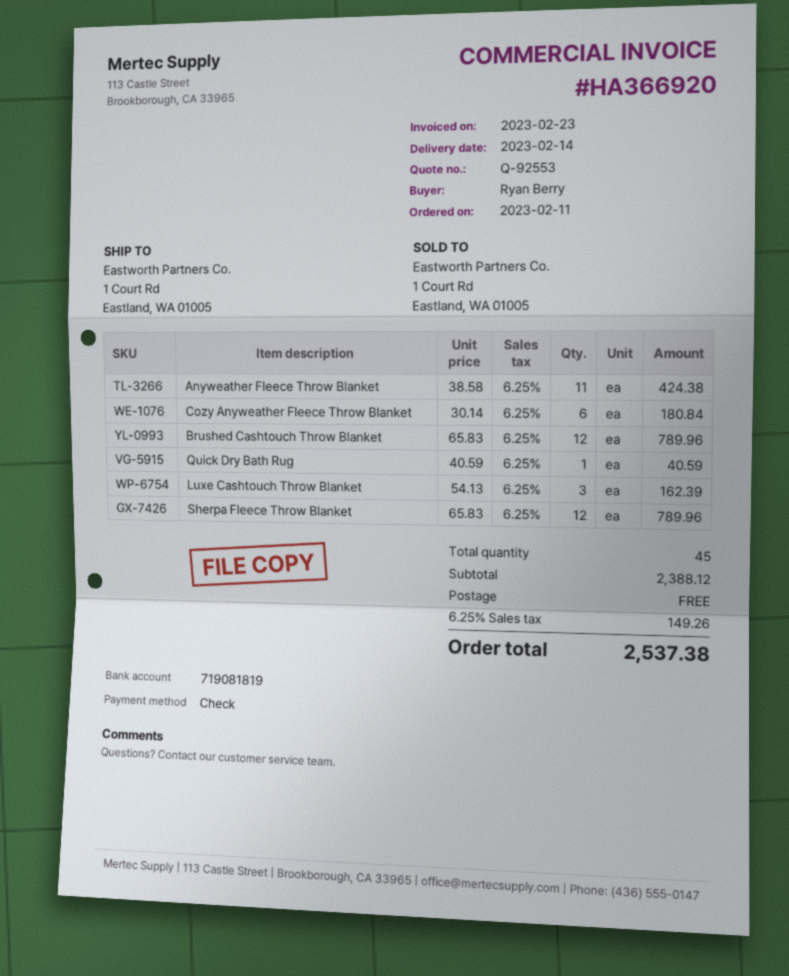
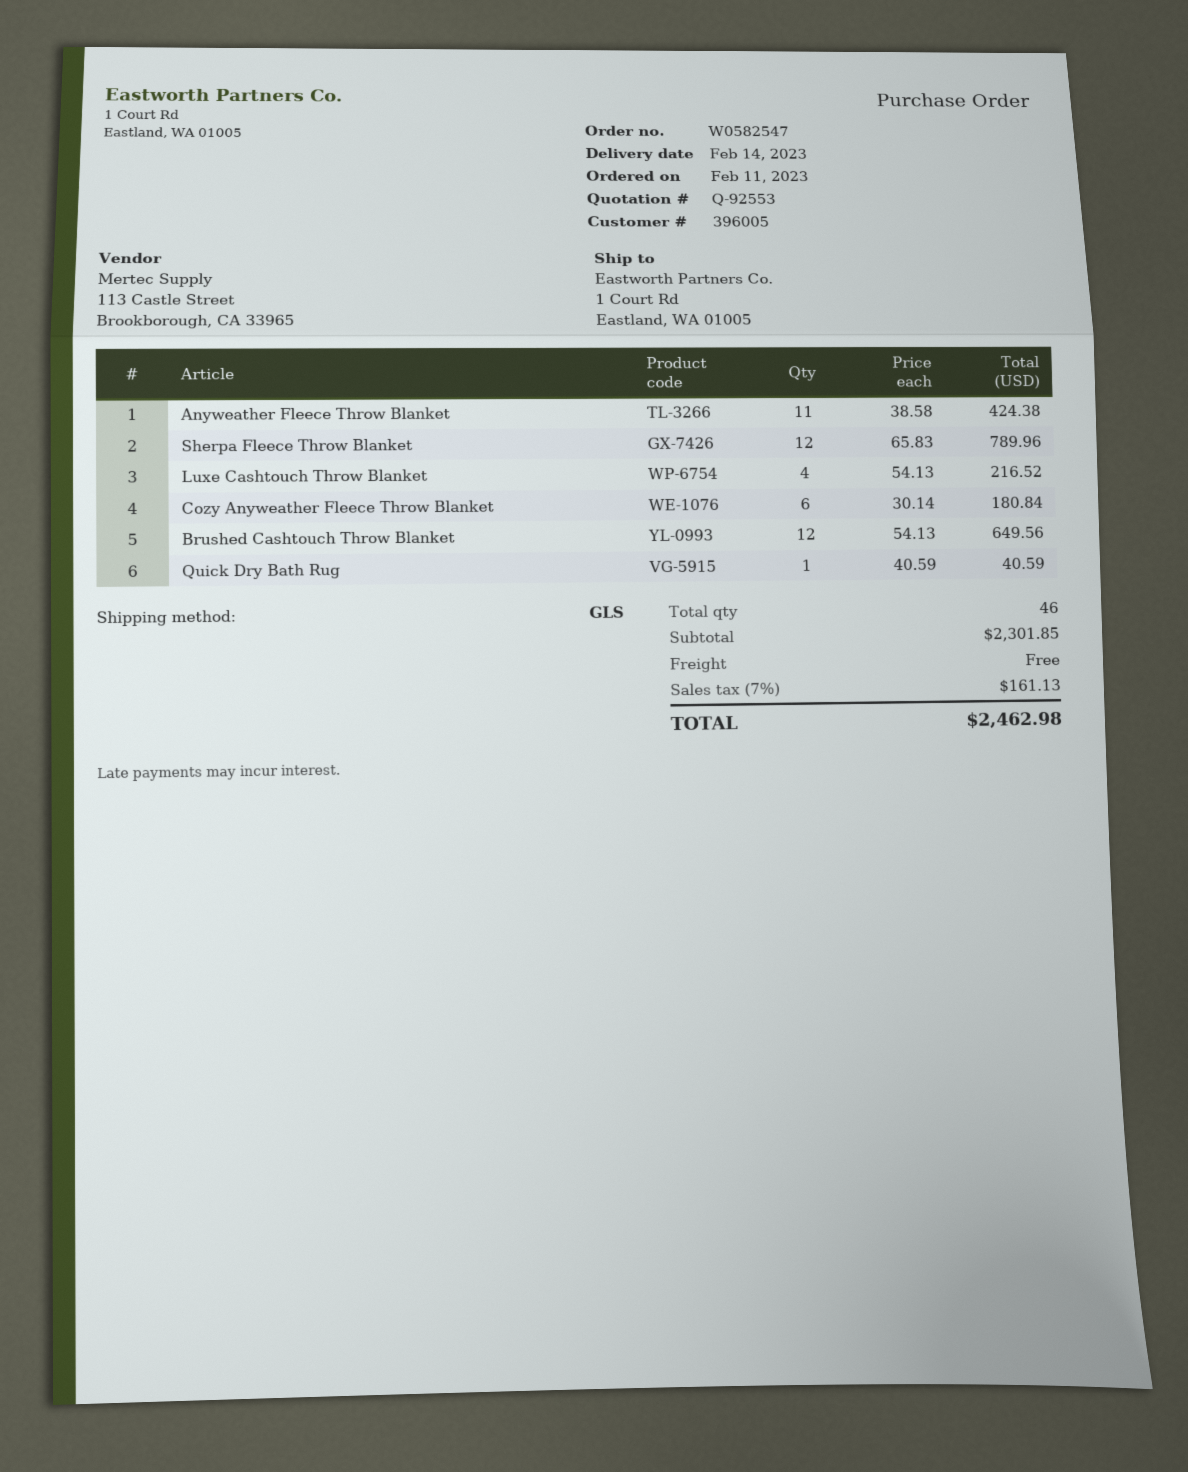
Brushed Cashtouch Throw Blanket: 12 x 65.83 = 789.96 -> 12 x 54.13 = 649.56
Luxe Cashtouch Throw Blanket: 3 x 54.13 = 162.39 -> 4 x 54.13 = 216.52
total quantity: 45 -> 46
subtotal: 2388.12 -> 2301.85
tax: 6.25% = 149.26 -> 7% = 161.13
total: 2537.38 -> 2462.98

